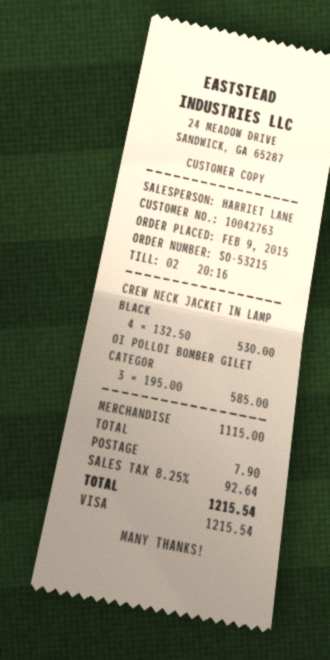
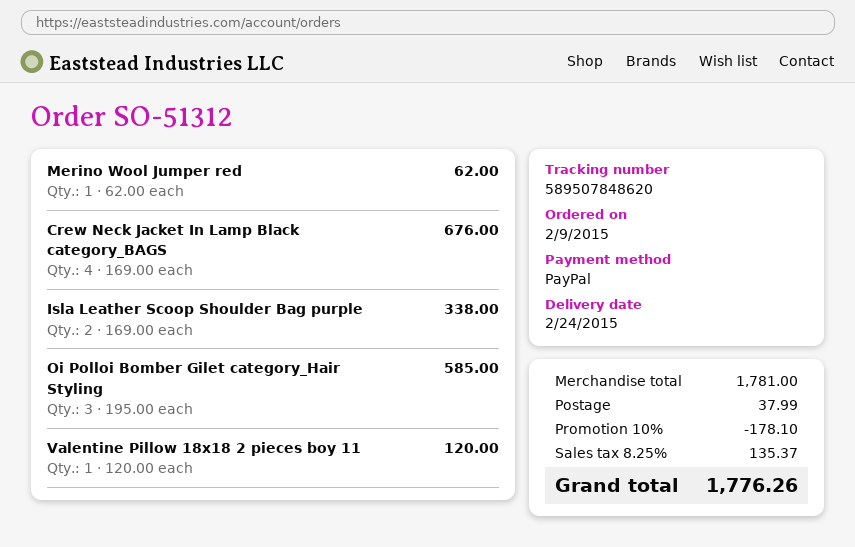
order number: SO-53215 -> SO-51312
payment method: Visa -> PayPal
CREW NECK JACKET IN LAMP BLACK: 4 x 132.50 = 530.00 -> 4 x 169.00 = 676.00
Merino Wool Jumper red: none -> 1 x 62.00 = 62.00
Isla Leather Scoop Shoulder Bag purple: none -> 2 x 169.00 = 338.00
Valentine Pillow 18x18 2 pieces boy 11: none -> 1 x 120.00 = 120.00
subtotal: 1115.00 -> 1781.00
discount: none -> 10% = 178.10
shipping: 7.90 -> 37.99
tax: 8.25% = 92.64 -> 8.25% = 135.37
total: 1215.54 -> 1776.26

